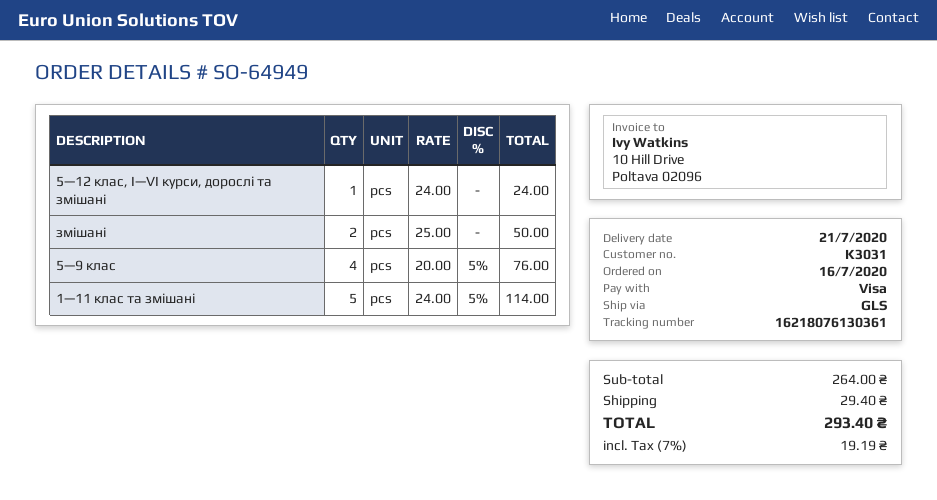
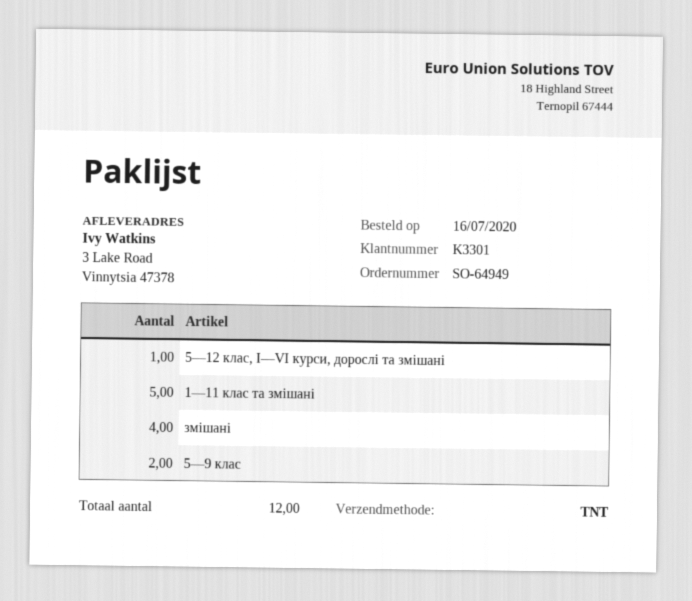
customer number: K3031 -> K3301
shipping method: GLS -> TNT
змішані: 2 -> 4
5—9 клас: 4 -> 2

